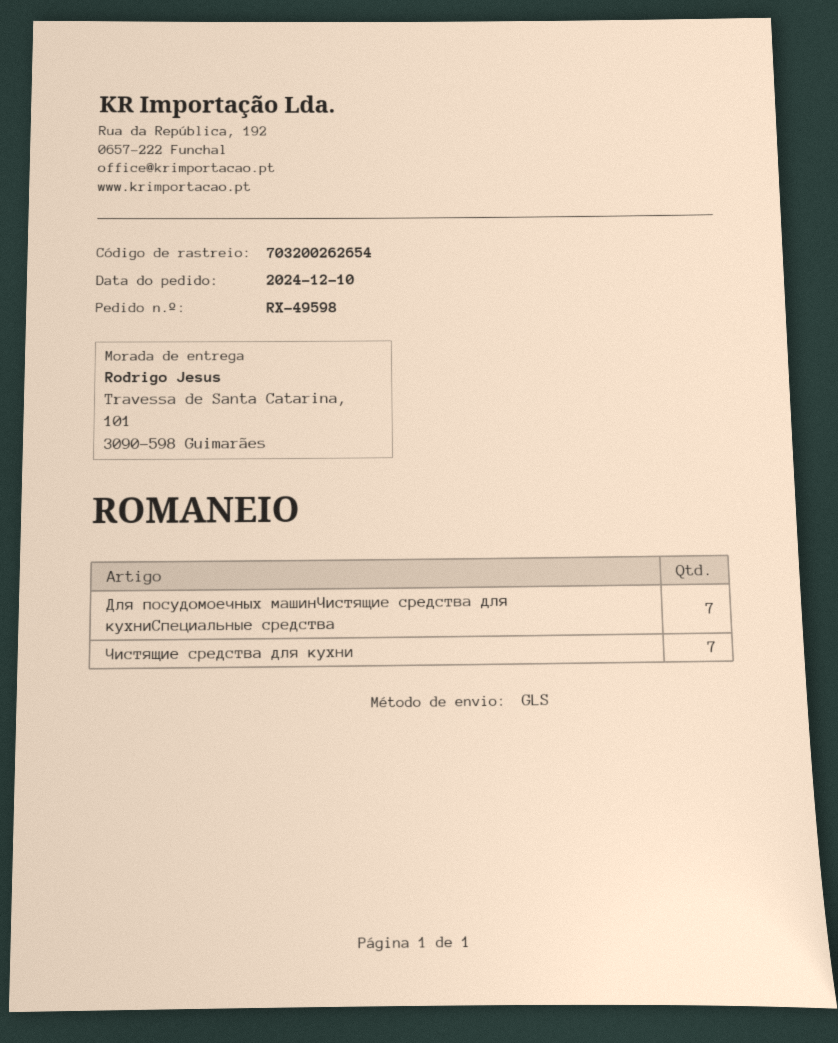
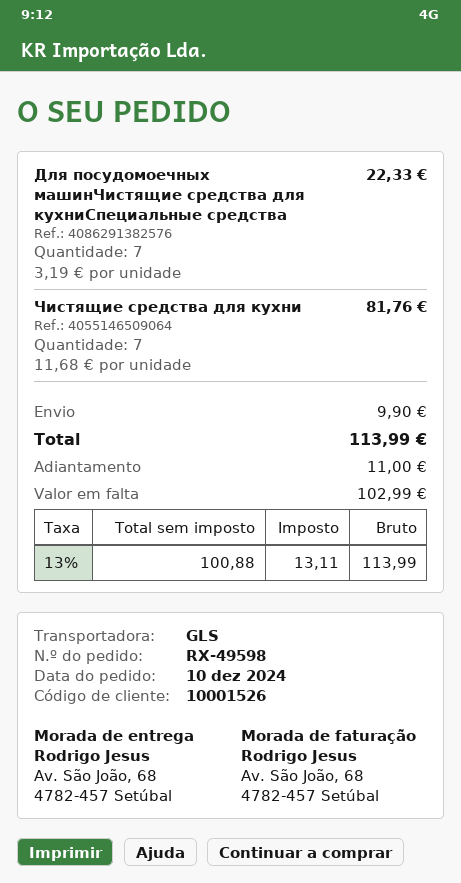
ship to: Travessa de Santa Catarina, 101, 3090-598 Guimarães -> Av. São João, 68, 4782-457 Setúbal

